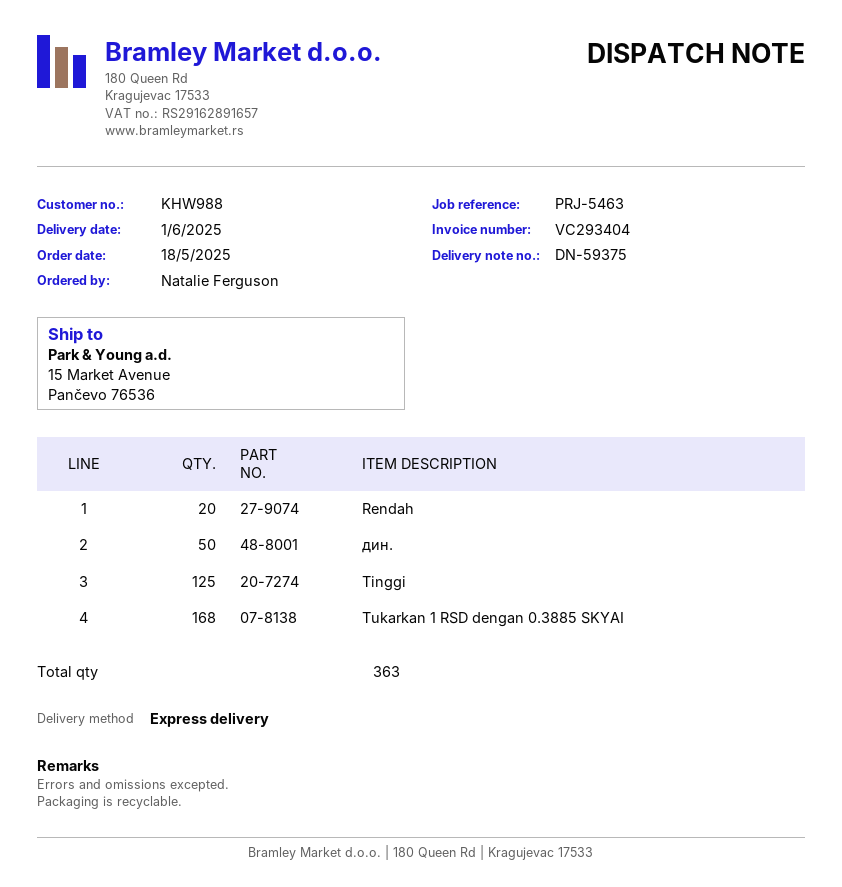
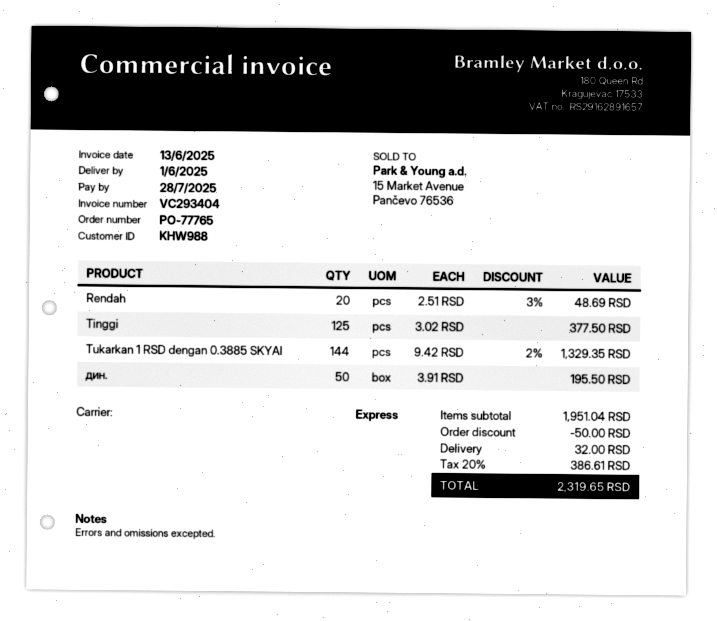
Tukarkan 1 RSD dengan 0.3885 SKYAI: 168 -> 144

